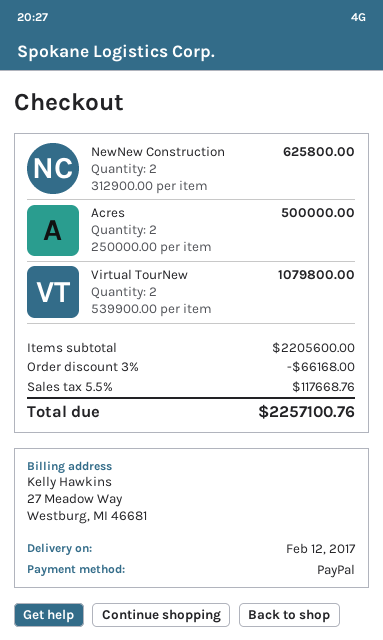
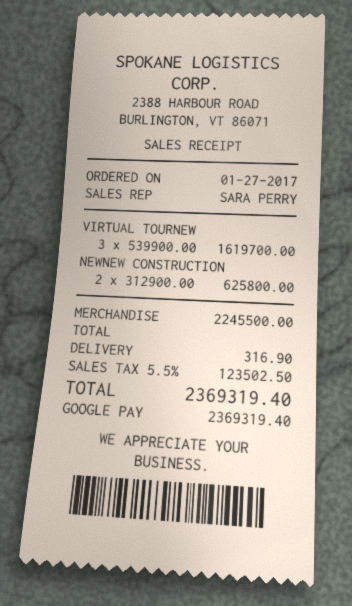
payment method: PayPal -> Google Pay
Acres: 2 x 250000.00 = 500000.00 -> none
Virtual TourNew: 2 x 539900.00 = 1079800.00 -> 3 x 539900.00 = 1619700.00
subtotal: 2205600.00 -> 2245500.00
discount: 3% = 66168.00 -> none
shipping: none -> 316.90
tax: 5.5% = 117668.76 -> 5.5% = 123502.50
total: 2257100.76 -> 2369319.40

